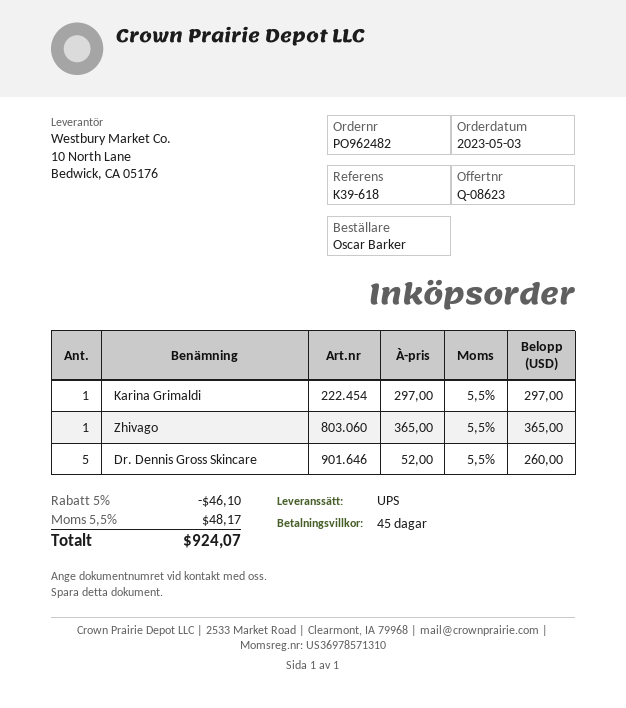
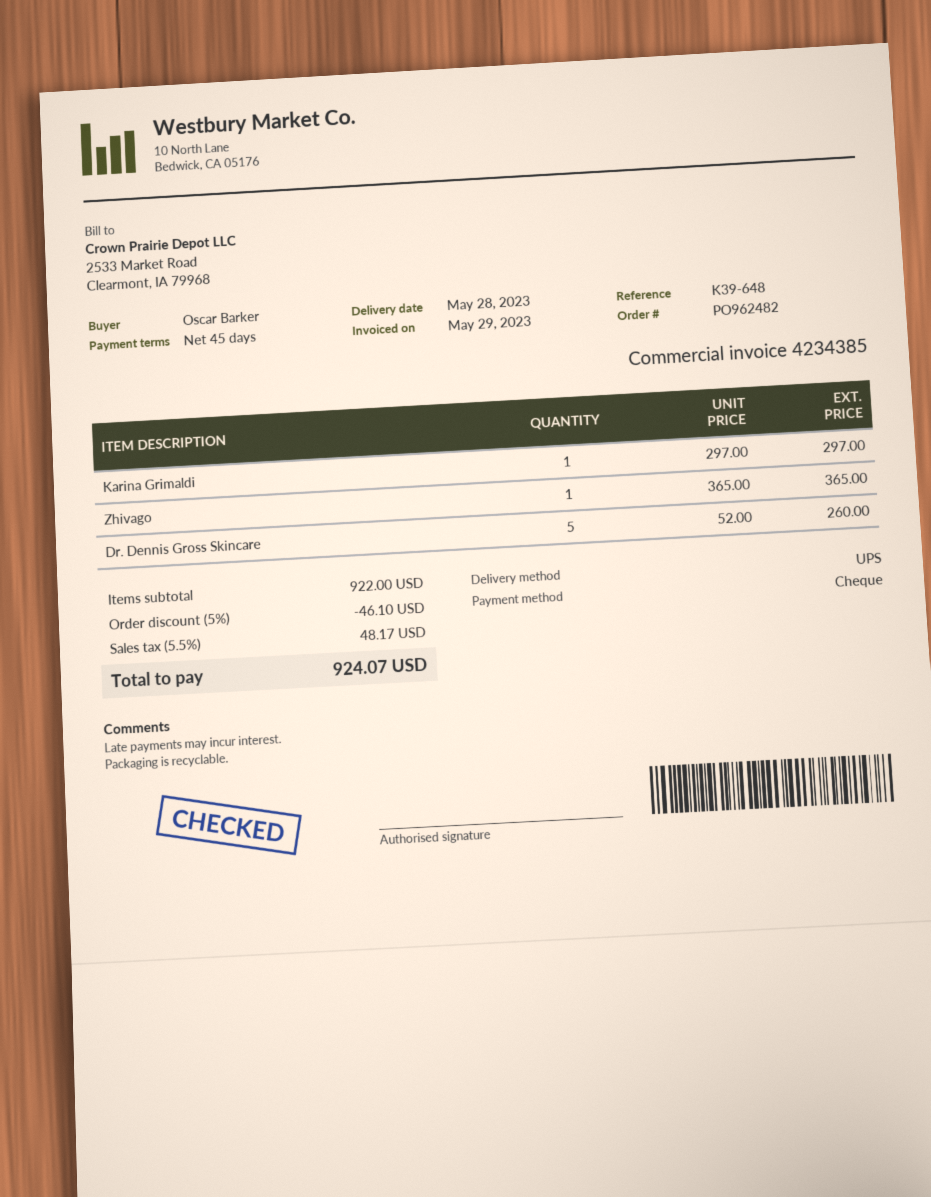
reference: K39-618 -> K39-648

